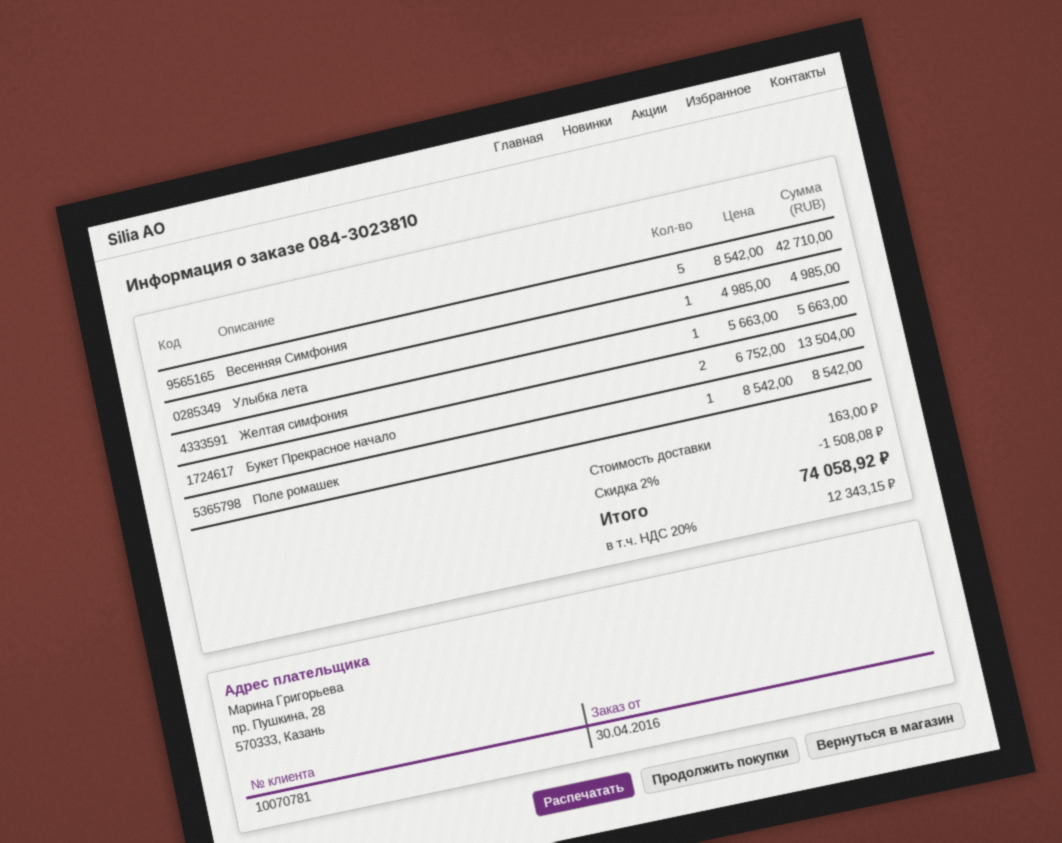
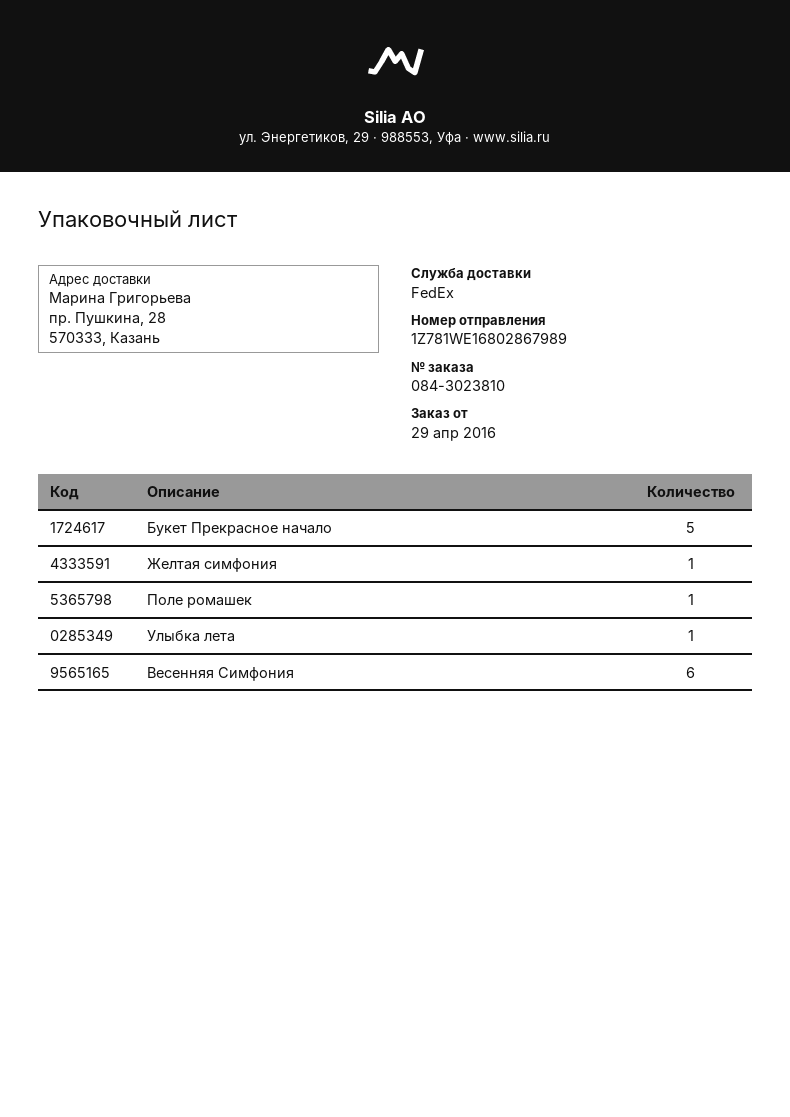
order date: 2016-04-30 -> 2016-04-29
Весенняя Симфония: 5 -> 6
Букет Прекрасное начало: 2 -> 5

